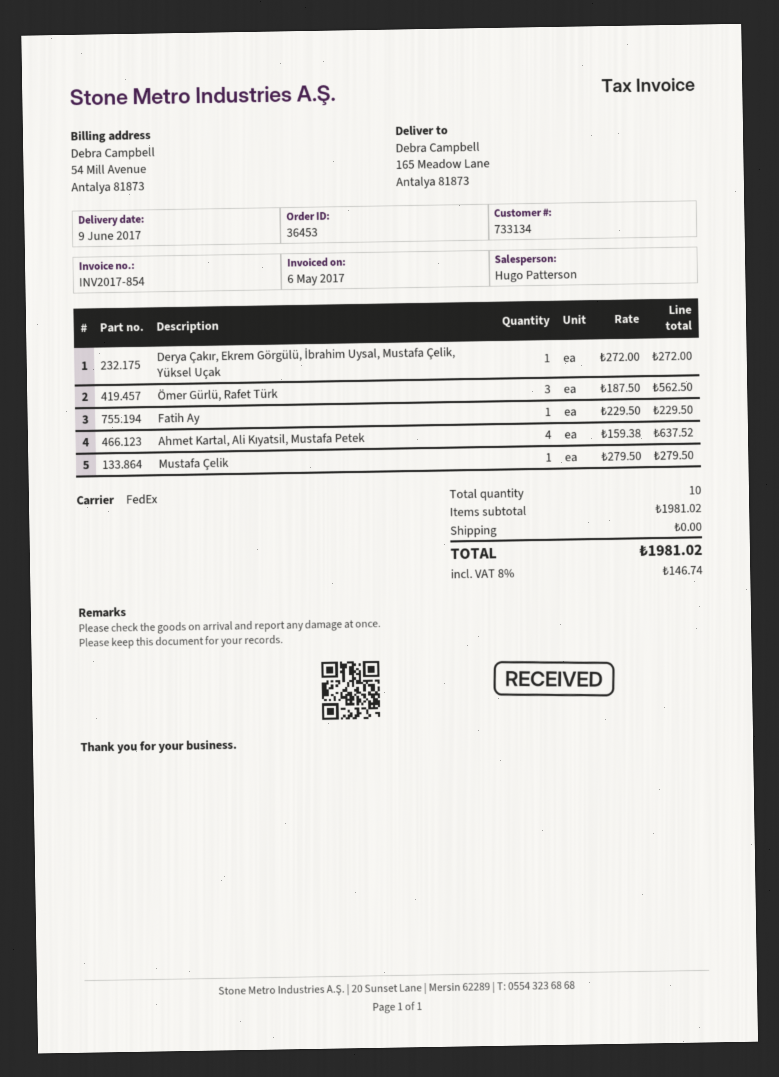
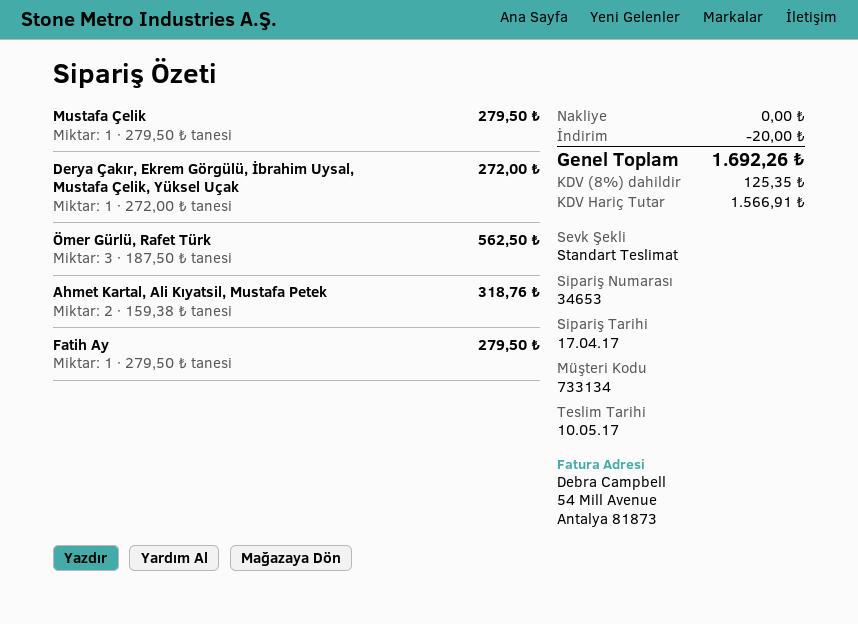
order number: 36453 -> 34653
delivery date: 2017-06-09 -> 2017-05-10
shipping method: FedEx -> standard
Fatih Ay: 1 x 229.50 = 229.50 -> 1 x 279.50 = 279.50
Ahmet Kartal, Ali Kıyatsil, Mustafa Petek: 4 x 159.38 = 637.52 -> 2 x 159.38 = 318.76
discount: none -> 20.00
tax: 8% = 146.74 -> 8% = 125.35
total: 1981.02 -> 1692.26

